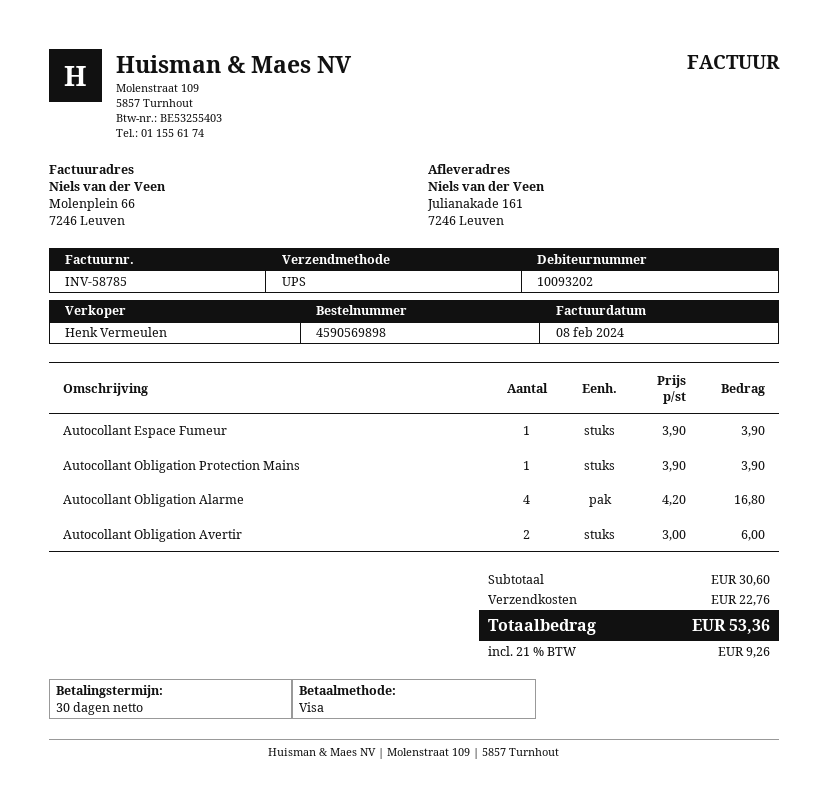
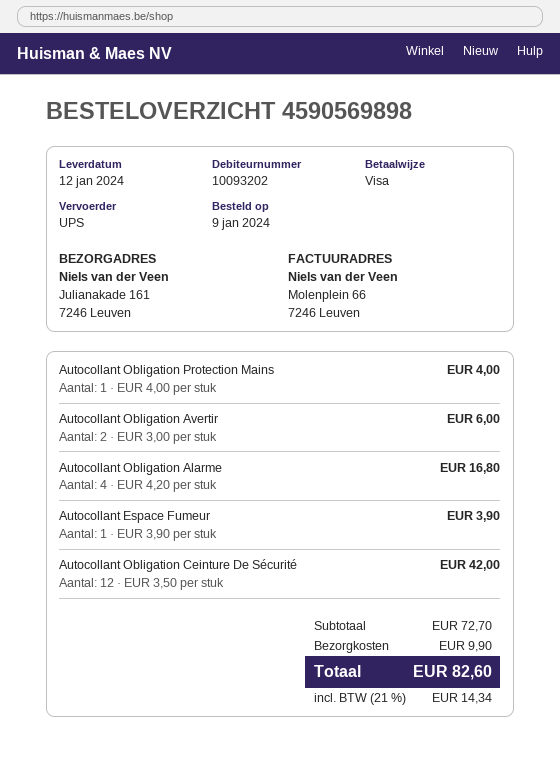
Autocollant Obligation Protection Mains: 1 x 3.90 = 3.90 -> 1 x 4.00 = 4.00
Autocollant Obligation Ceinture De Sécurité: none -> 12 x 3.50 = 42.00
subtotal: 30.60 -> 72.70
shipping: 22.76 -> 9.90
tax: 21% = 9.26 -> 21% = 14.34
total: 53.36 -> 82.60

